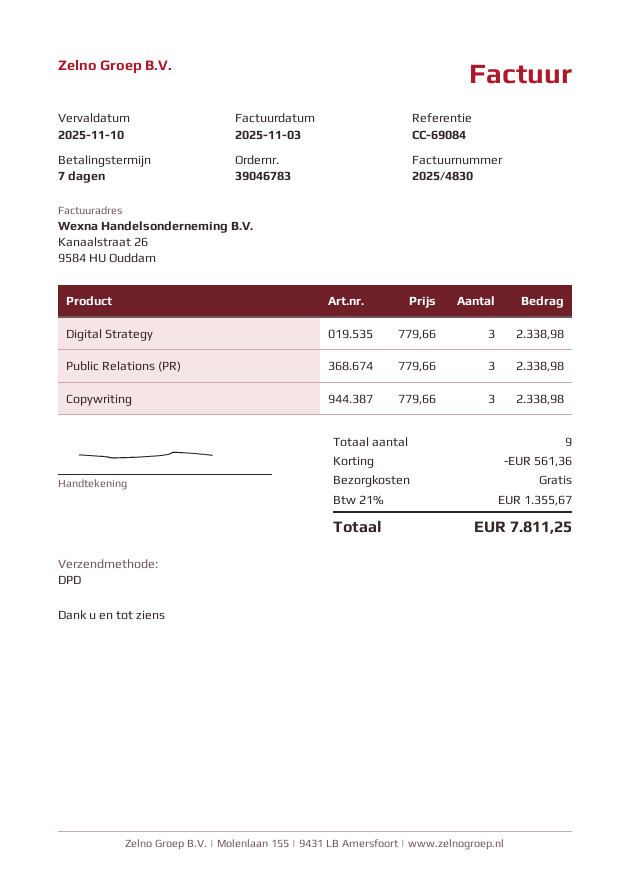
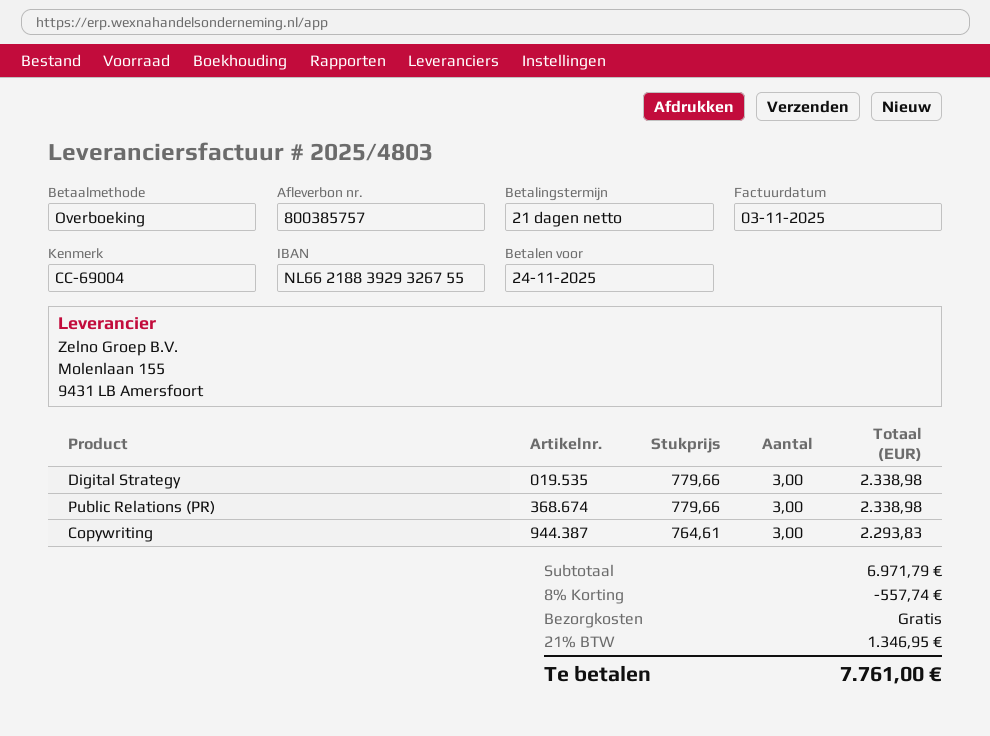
invoice number: 2025/4830 -> 2025/4803
payment terms: 7 days -> 21 days
due date: 2025-11-10 -> 2025-11-24
reference: CC-69084 -> CC-69004
Copywriting: 3 x 779.66 = 2338.98 -> 3 x 764.61 = 2293.83
discount: 561.36 -> 557.74
tax: 21% = 1355.67 -> 21% = 1346.95
total: 7811.25 -> 7761.00

